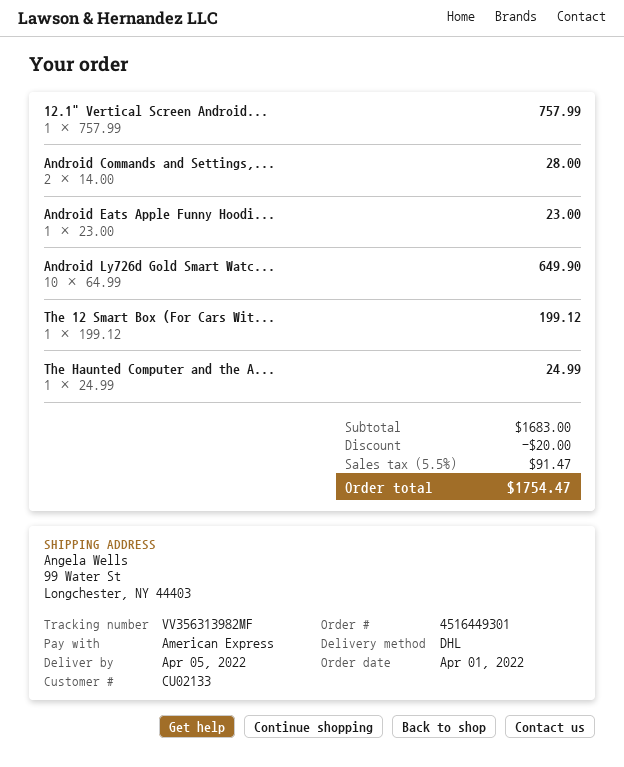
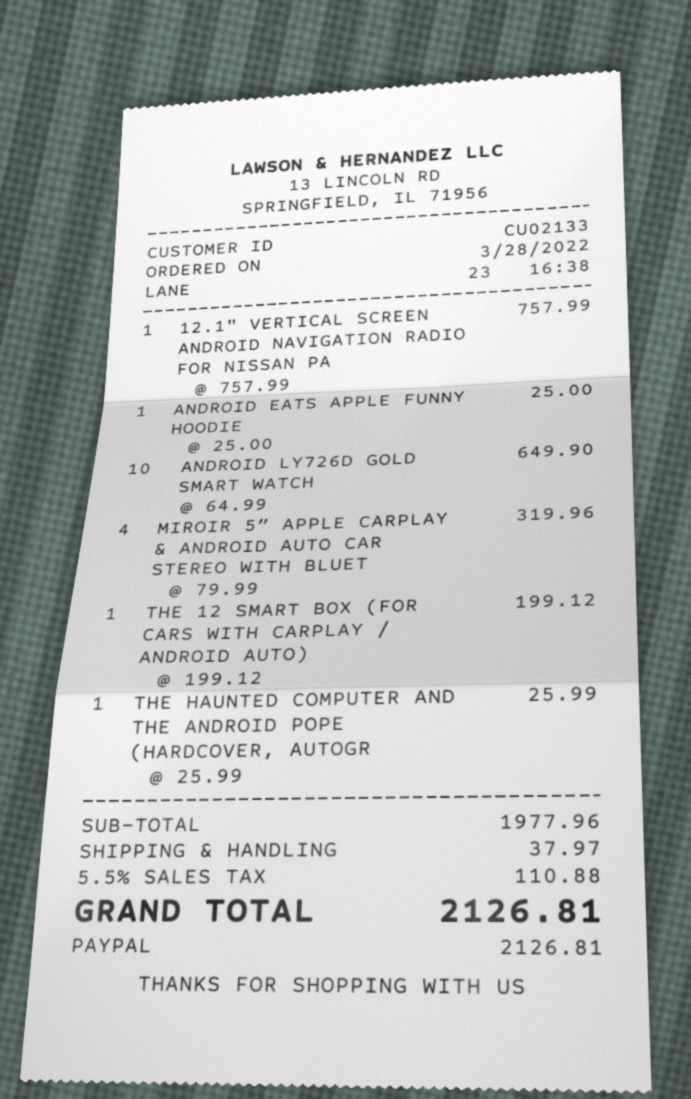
order date: 2022-04-01 -> 2022-03-28
payment method: American Express -> PayPal
Android Commands and Settings,...: 2 x 14.00 = 28.00 -> none
Android Eats Apple Funny Hoodi...: 1 x 23.00 = 23.00 -> 1 x 25.00 = 25.00
The Haunted Computer and the A...: 1 x 24.99 = 24.99 -> 1 x 25.99 = 25.99
MIROIR 5” APPLE CARPLAY & ANDROID AUTO CAR STEREO WITH BLUET: none -> 4 x 79.99 = 319.96
subtotal: 1683.00 -> 1977.96
discount: 20.00 -> none
shipping: none -> 37.97
tax: 5.5% = 91.47 -> 5.5% = 110.88
total: 1754.47 -> 2126.81

